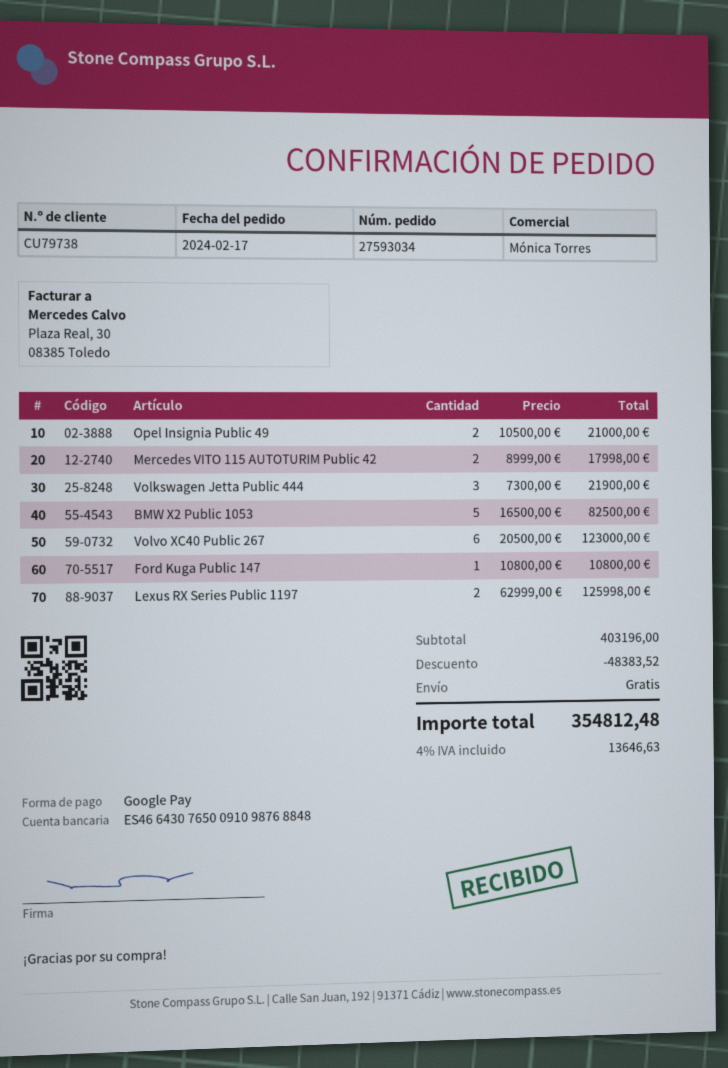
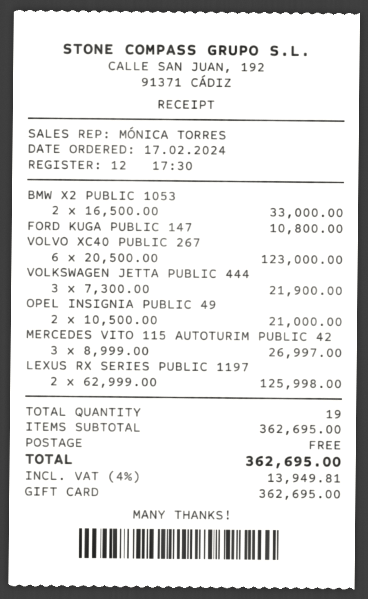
payment method: Google Pay -> gift card
Mercedes VITO 115 AUTOTURIM Public 42: 2 x 8999.00 = 17998.00 -> 3 x 8999.00 = 26997.00
BMW X2 Public 1053: 5 x 16500.00 = 82500.00 -> 2 x 16500.00 = 33000.00
subtotal: 403196.00 -> 362695.00
discount: 48383.52 -> none
tax: 4% = 13646.63 -> 4% = 13949.81
total: 354812.48 -> 362695.00

